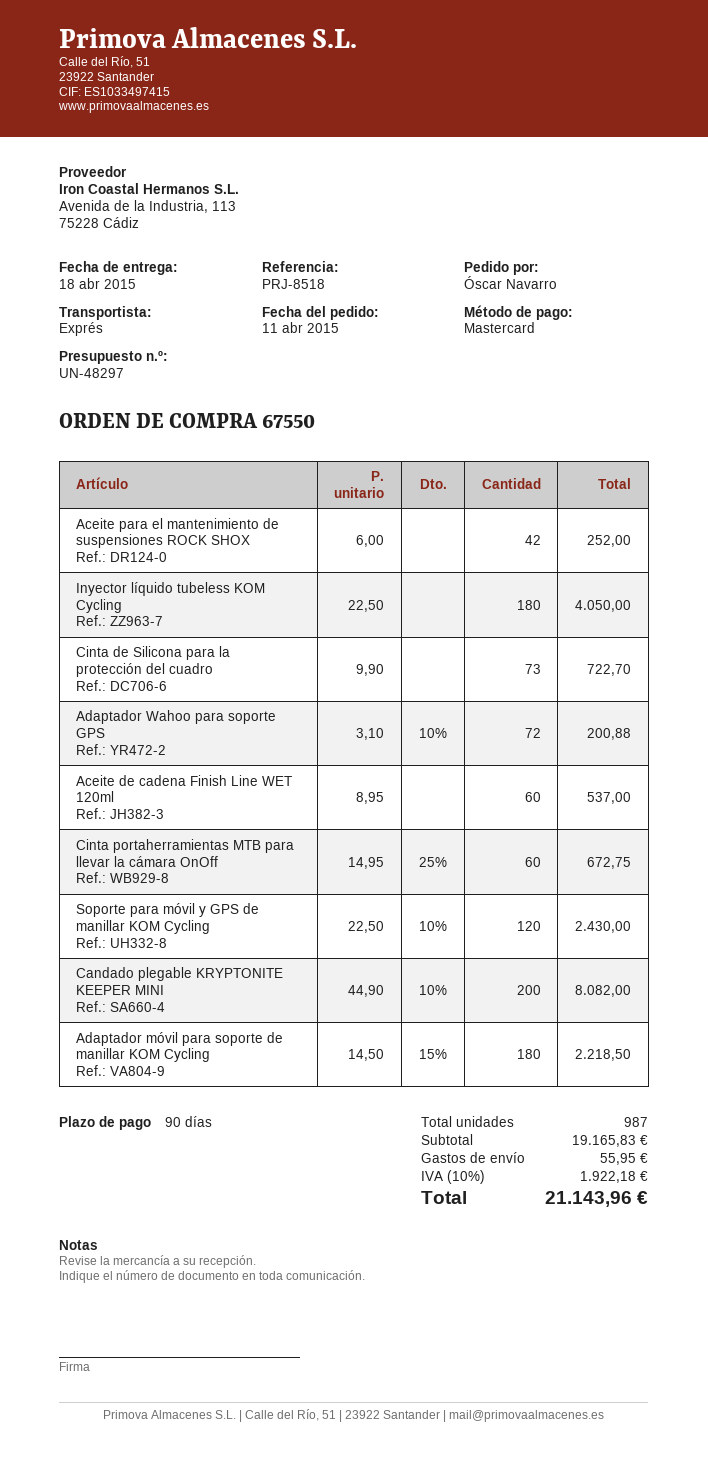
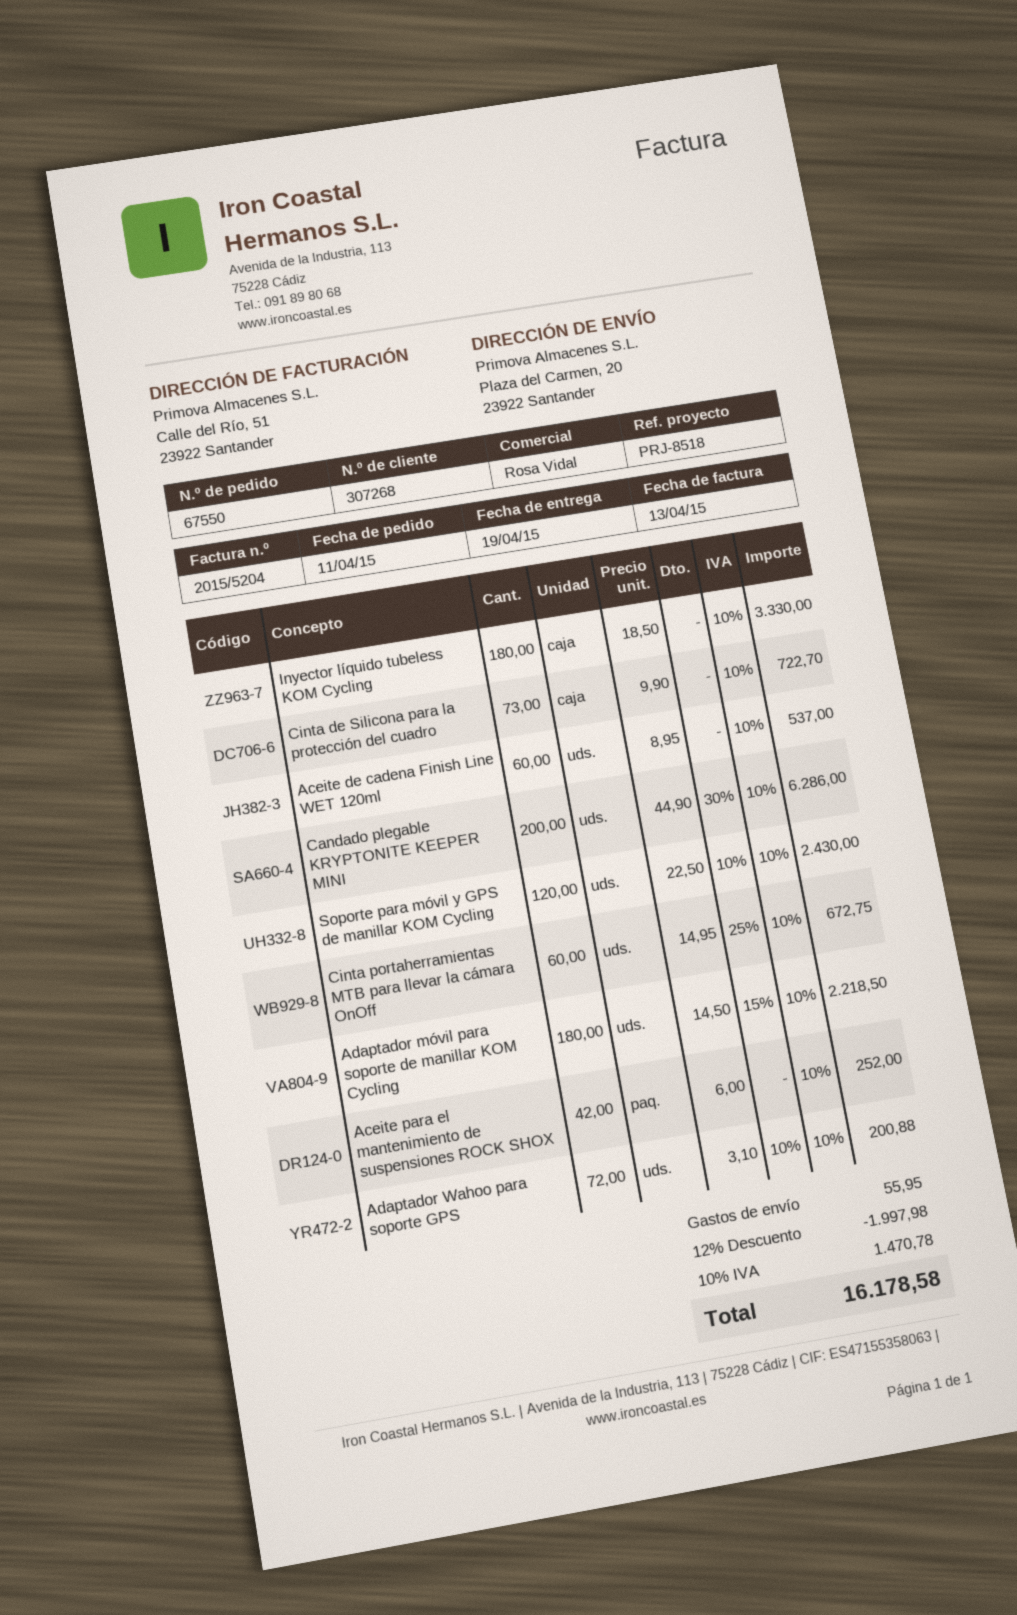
delivery date: 2015-04-18 -> 2015-04-19
Inyector líquido tubeless KOM Cycling: 180 x 22.50 = 4050.00 -> 180 x 18.50 = 3330.00
Candado plegable KRYPTONITE KEEPER MINI: 200 x 44.90 - 10% = 8082.00 -> 200 x 44.90 - 30% = 6286.00
discount: none -> 12% = 1997.98
tax: 10% = 1922.18 -> 10% = 1470.78
total: 21143.96 -> 16178.58

